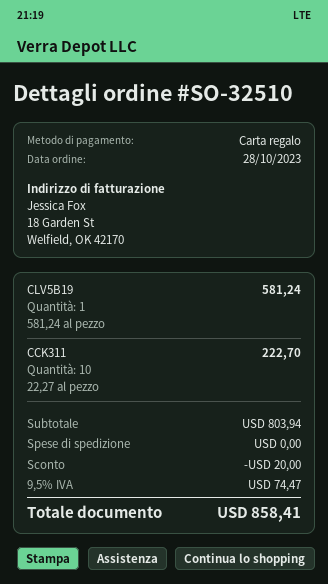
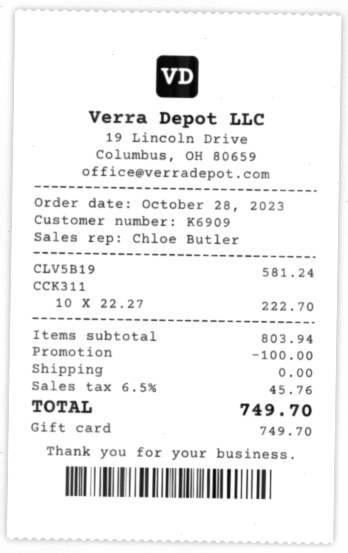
discount: 20.00 -> 100.00
tax: 9.5% = 74.47 -> 6.5% = 45.76
total: 858.41 -> 749.70

